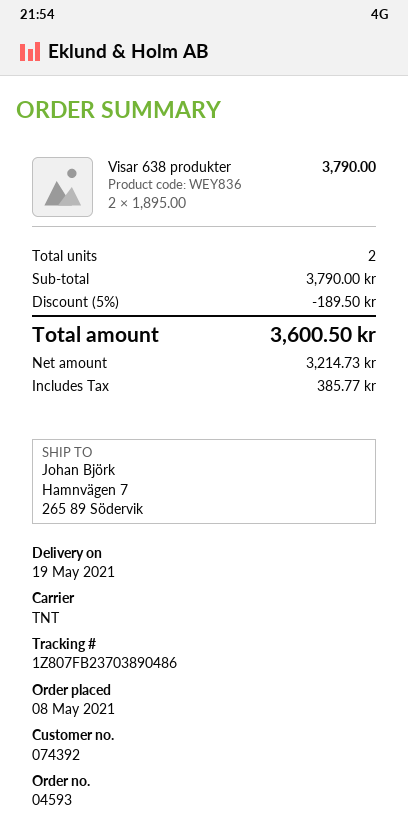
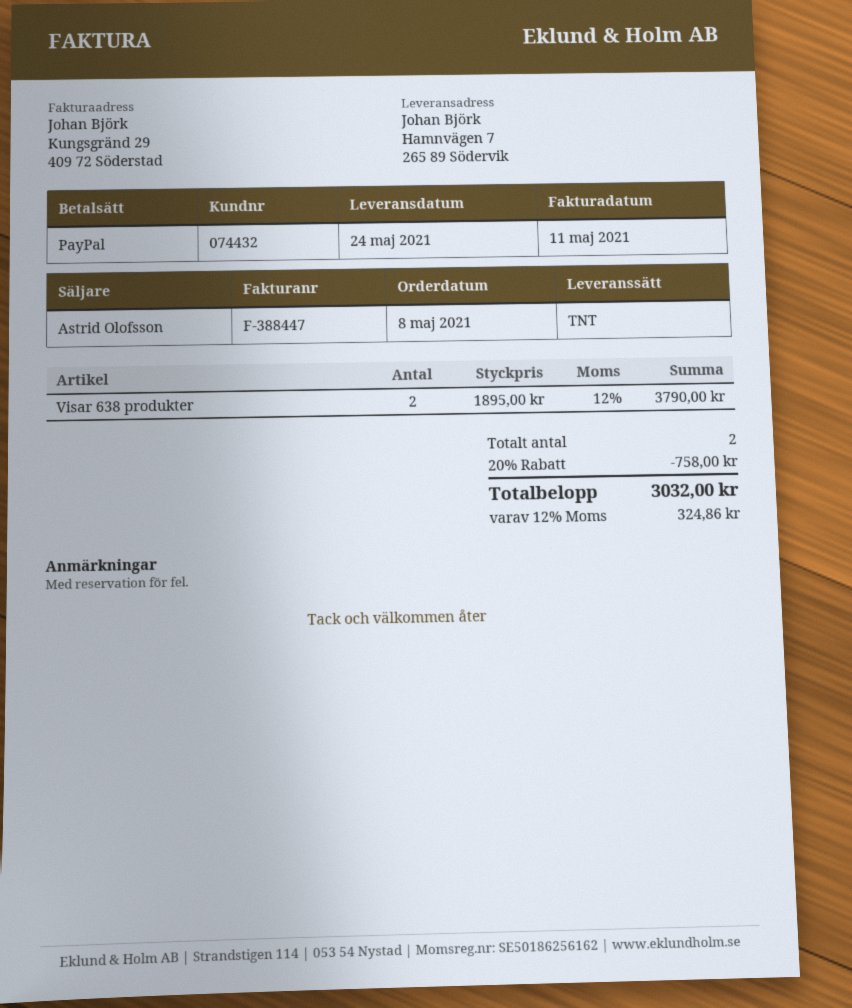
delivery date: 2021-05-19 -> 2021-05-24
customer number: 074392 -> 074432
discount: 5% = 189.50 -> 20% = 758.00
tax: 385.77 -> 324.86
total: 3600.50 -> 3032.00

